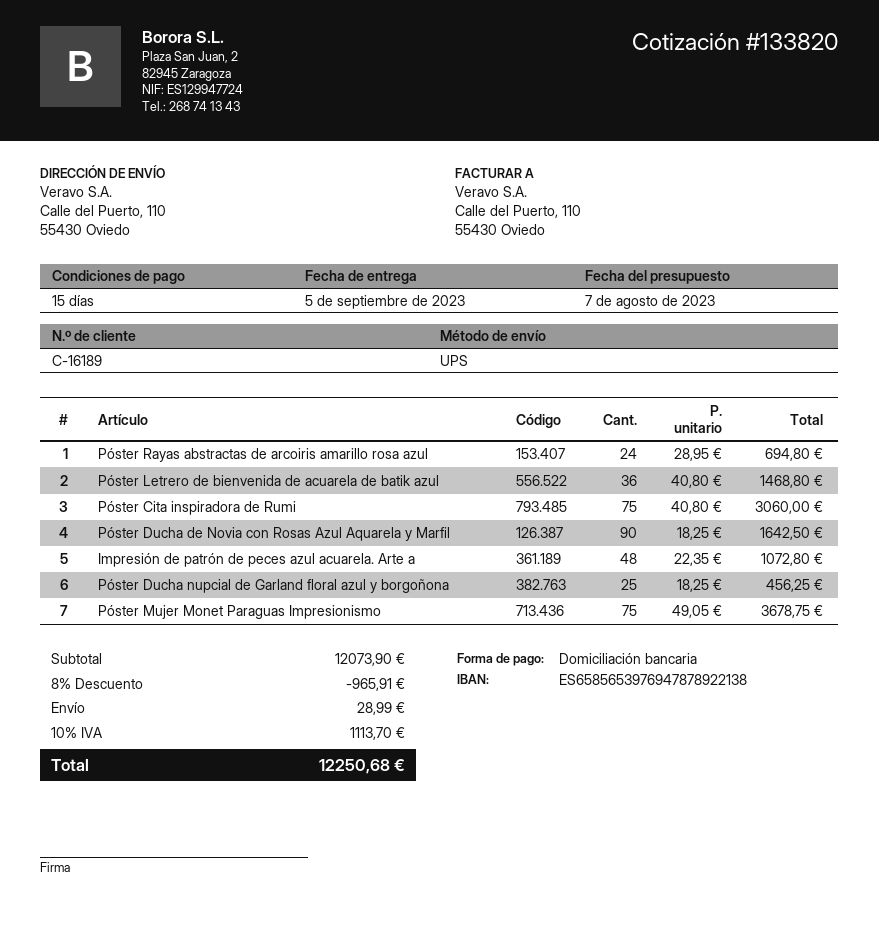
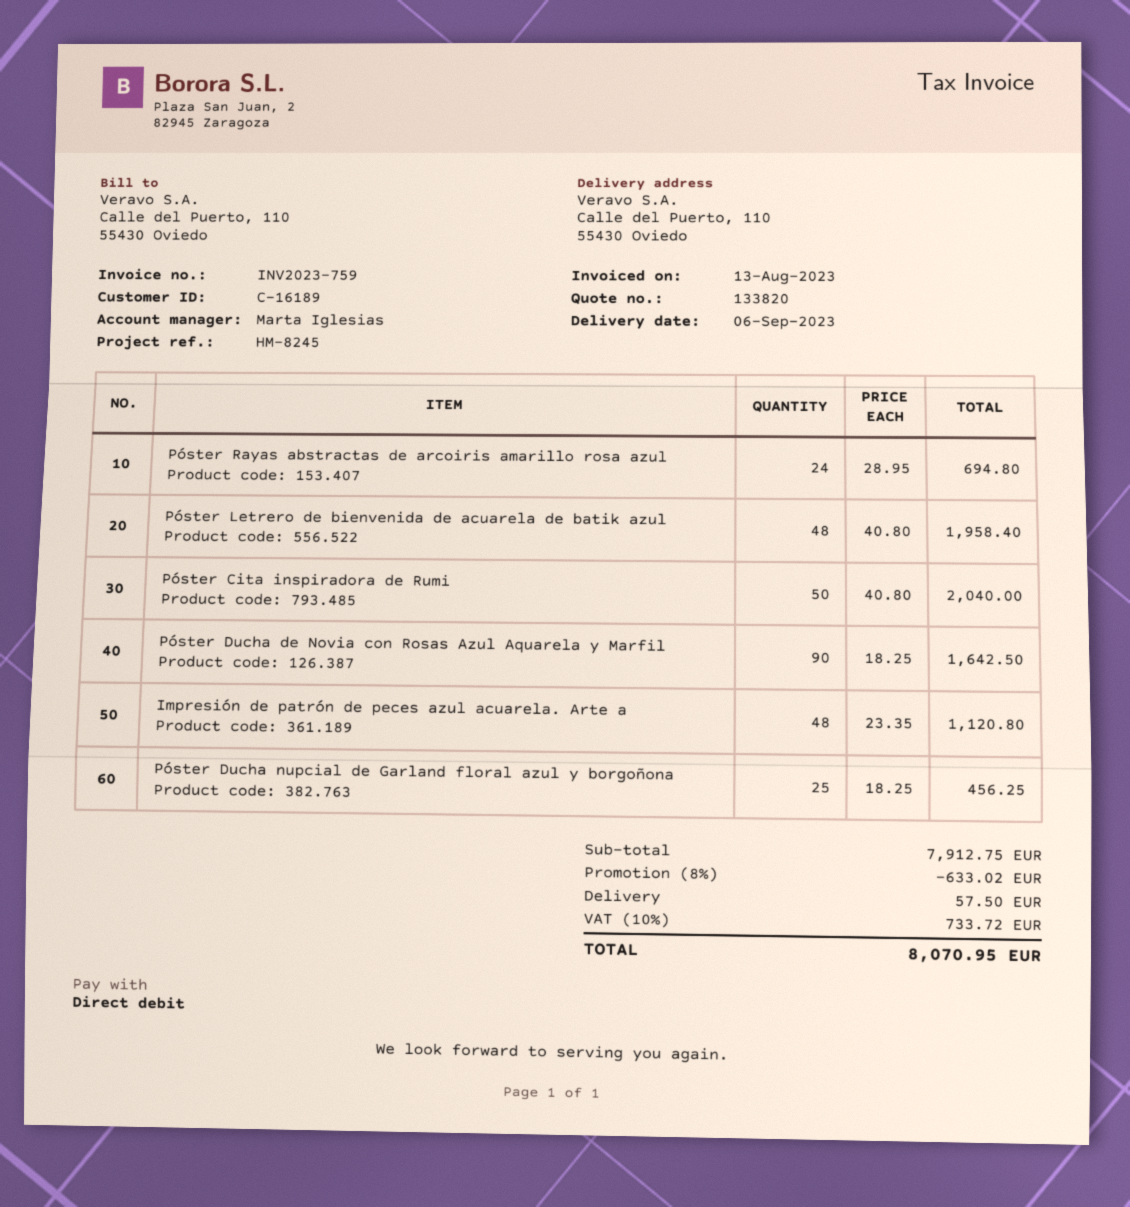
delivery date: 2023-09-05 -> 2023-09-06
Póster Letrero de bienvenida de acuarela de batik azul: 36 x 40.80 = 1468.80 -> 48 x 40.80 = 1958.40
Póster Cita inspiradora de Rumi: 75 x 40.80 = 3060.00 -> 50 x 40.80 = 2040.00
Impresión de patrón de peces azul acuarela. Arte a: 48 x 22.35 = 1072.80 -> 48 x 23.35 = 1120.80
Póster Mujer Monet Paraguas Impresionismo: 75 x 49.05 = 3678.75 -> none
subtotal: 12073.90 -> 7912.75
discount: 8% = 965.91 -> 8% = 633.02
shipping: 28.99 -> 57.50
tax: 10% = 1113.70 -> 10% = 733.72
total: 12250.68 -> 8070.95

